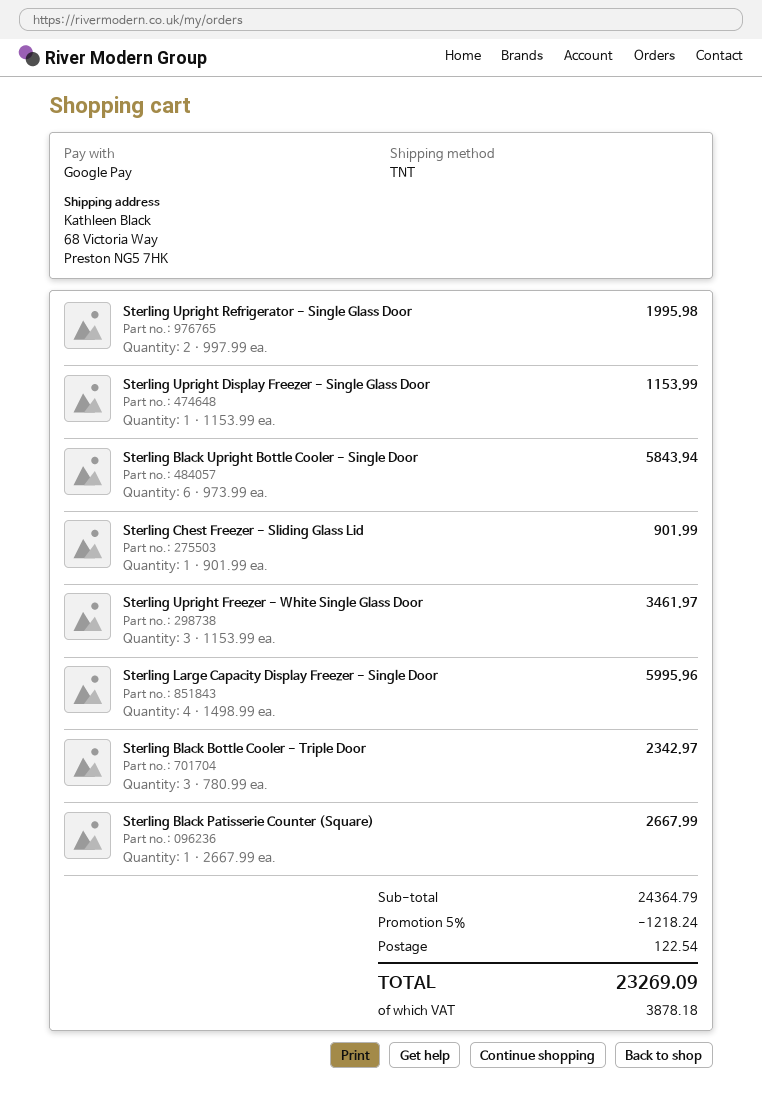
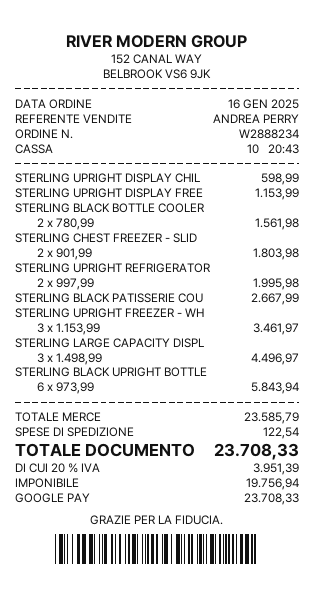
Sterling Chest Freezer - Sliding Glass Lid: 1 x 901.99 = 901.99 -> 2 x 901.99 = 1803.98
Sterling Large Capacity Display Freezer - Single Door: 4 x 1498.99 = 5995.96 -> 3 x 1498.99 = 4496.97
Sterling Black Bottle Cooler - Triple Door: 3 x 780.99 = 2342.97 -> 2 x 780.99 = 1561.98
STERLING UPRIGHT DISPLAY CHIL: none -> 1 x 598.99 = 598.99
subtotal: 24364.79 -> 23585.79
discount: 5% = 1218.24 -> none
tax: 3878.18 -> 3951.39
total: 23269.09 -> 23708.33

